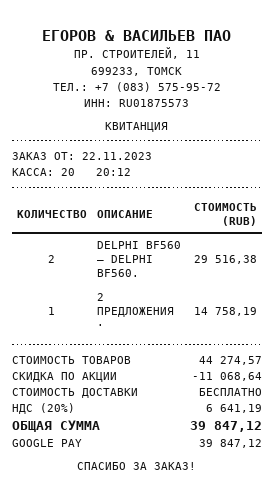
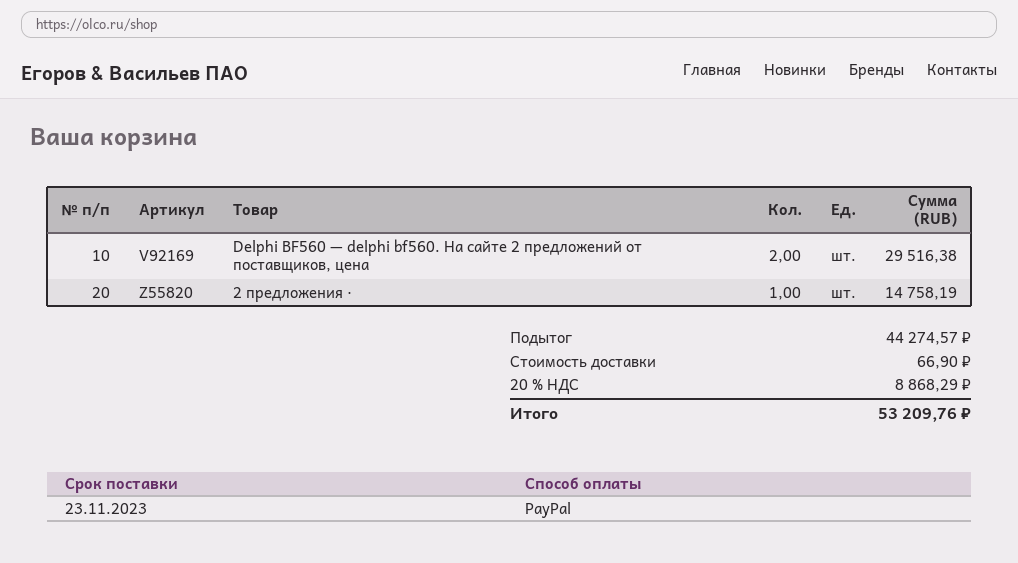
payment method: Google Pay -> PayPal
discount: 11068.64 -> none
shipping: 0.00 -> 66.90
tax: 20% = 6641.19 -> 20% = 8868.29
total: 39847.12 -> 53209.76

